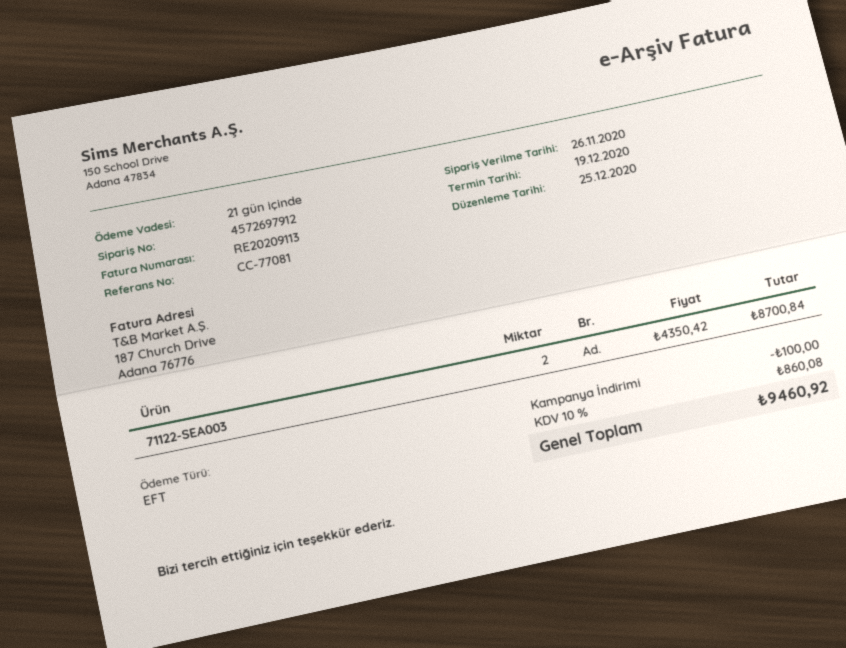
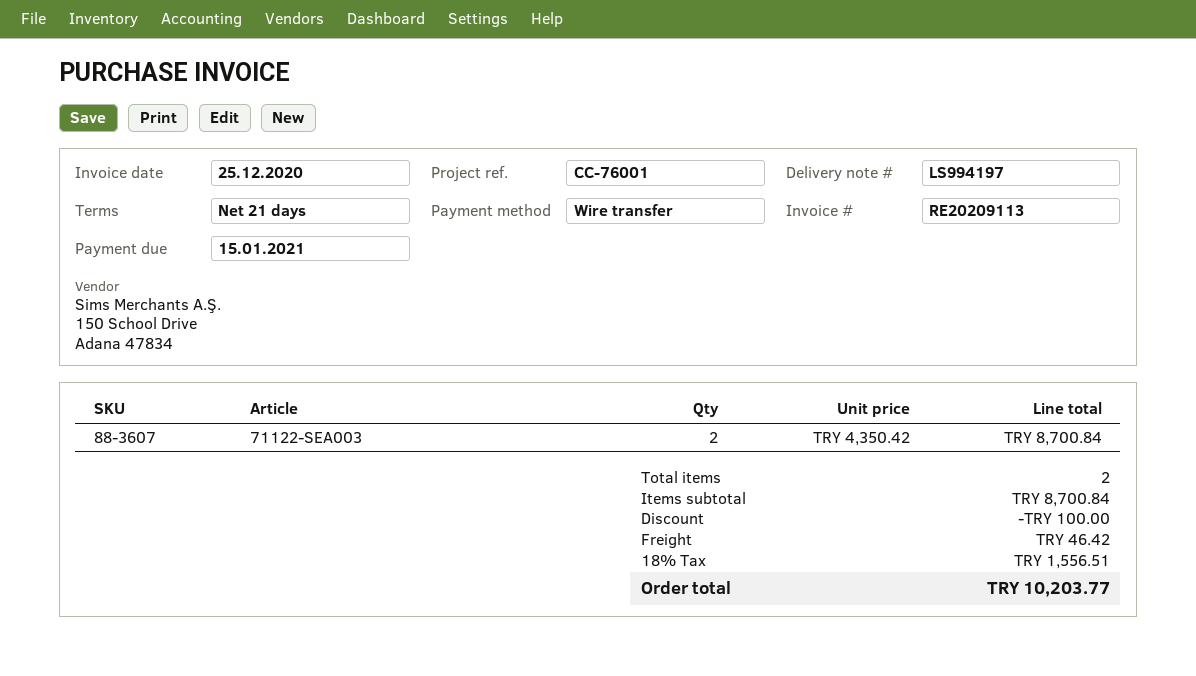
reference: CC-77081 -> CC-76001
shipping: none -> 46.42
tax: 10% = 860.08 -> 18% = 1556.51
total: 9460.92 -> 10203.77

